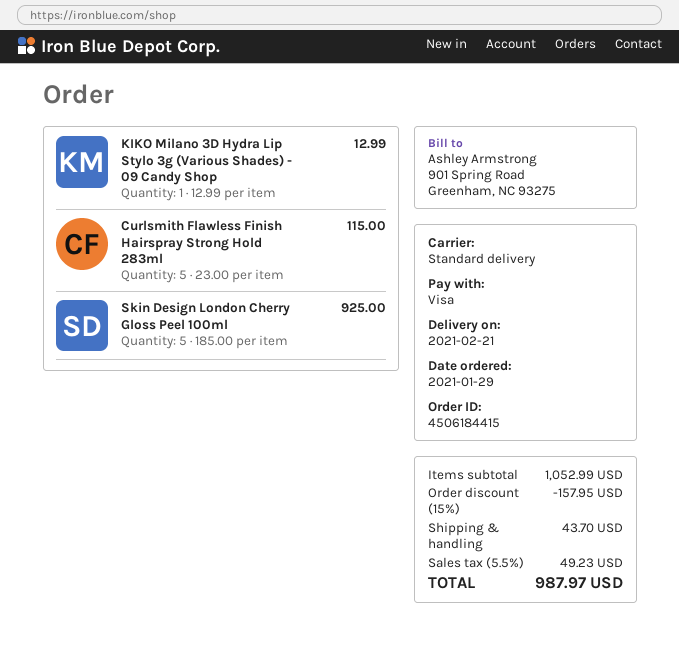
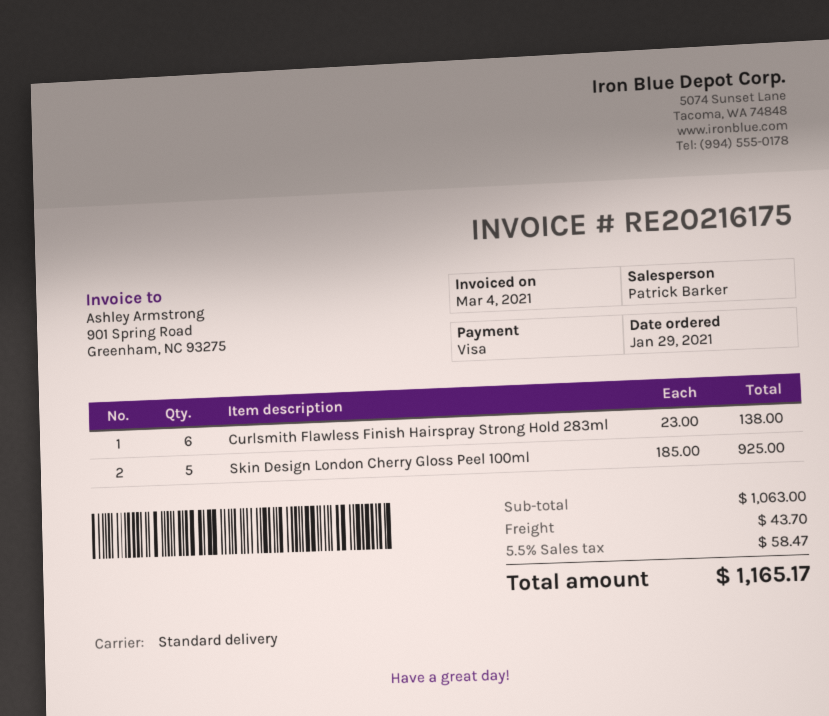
KIKO Milano 3D Hydra Lip Stylo 3g (Various Shades) - 09 Candy Shop: 1 x 12.99 = 12.99 -> none
Curlsmith Flawless Finish Hairspray Strong Hold 283ml: 5 x 23.00 = 115.00 -> 6 x 23.00 = 138.00
subtotal: 1052.99 -> 1063.00
discount: 15% = 157.95 -> none
tax: 5.5% = 49.23 -> 5.5% = 58.47
total: 987.97 -> 1165.17

